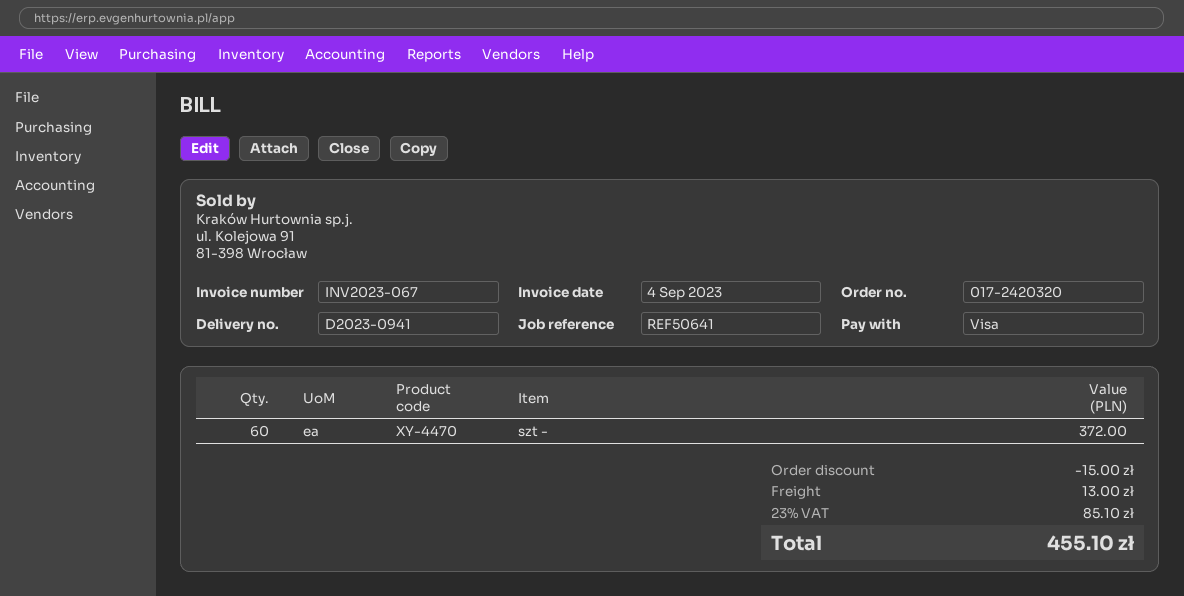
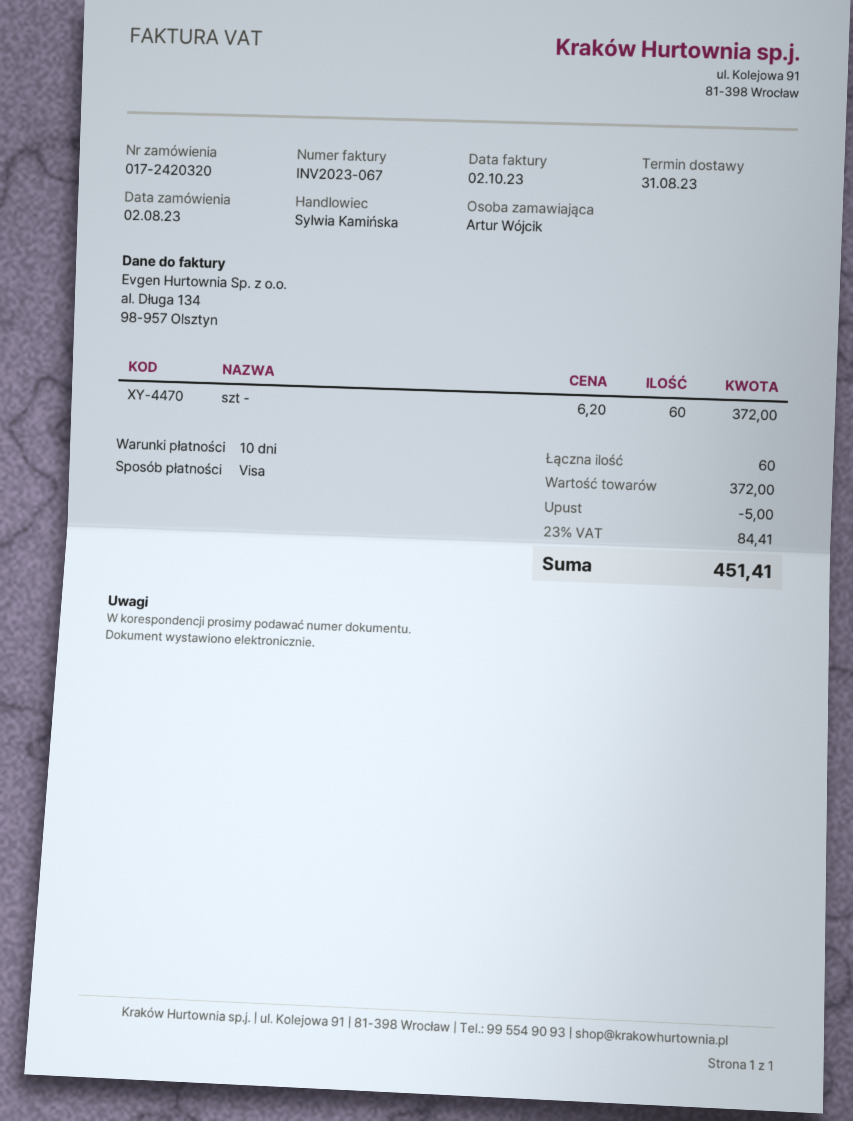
invoice date: 2023-09-04 -> 2023-10-02
discount: 15.00 -> 5.00
shipping: 13.00 -> none
tax: 23% = 85.10 -> 23% = 84.41
total: 455.10 -> 451.41

